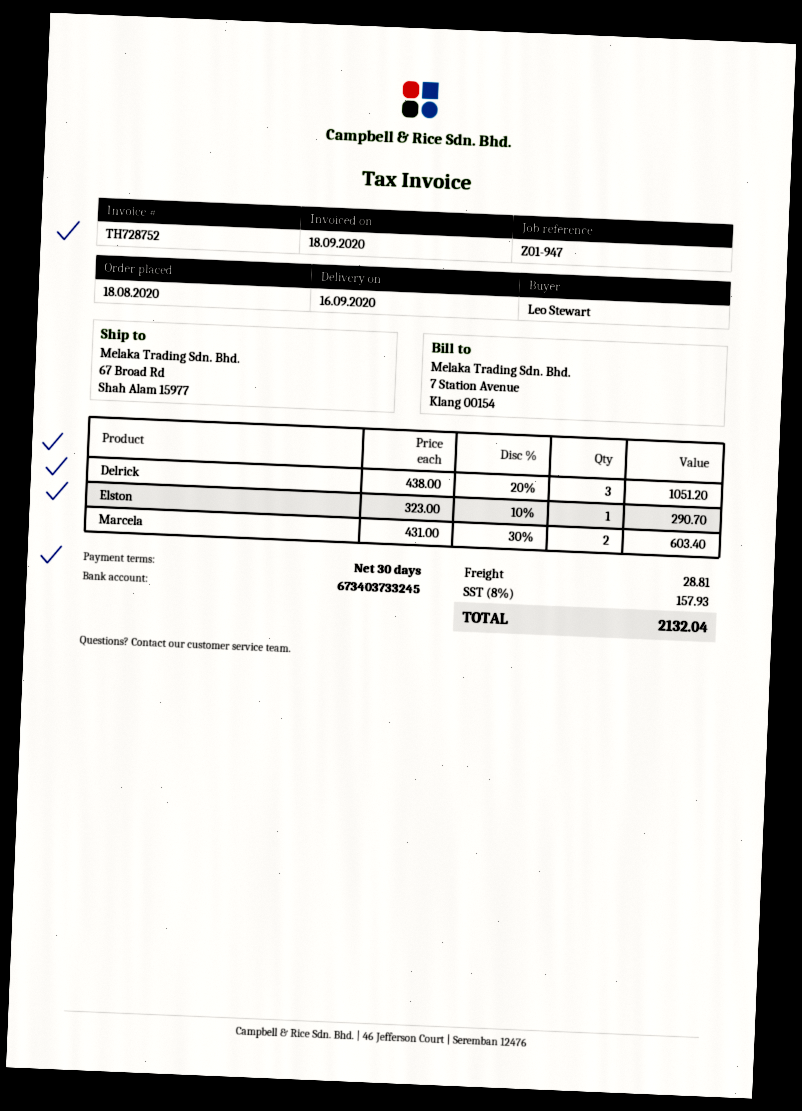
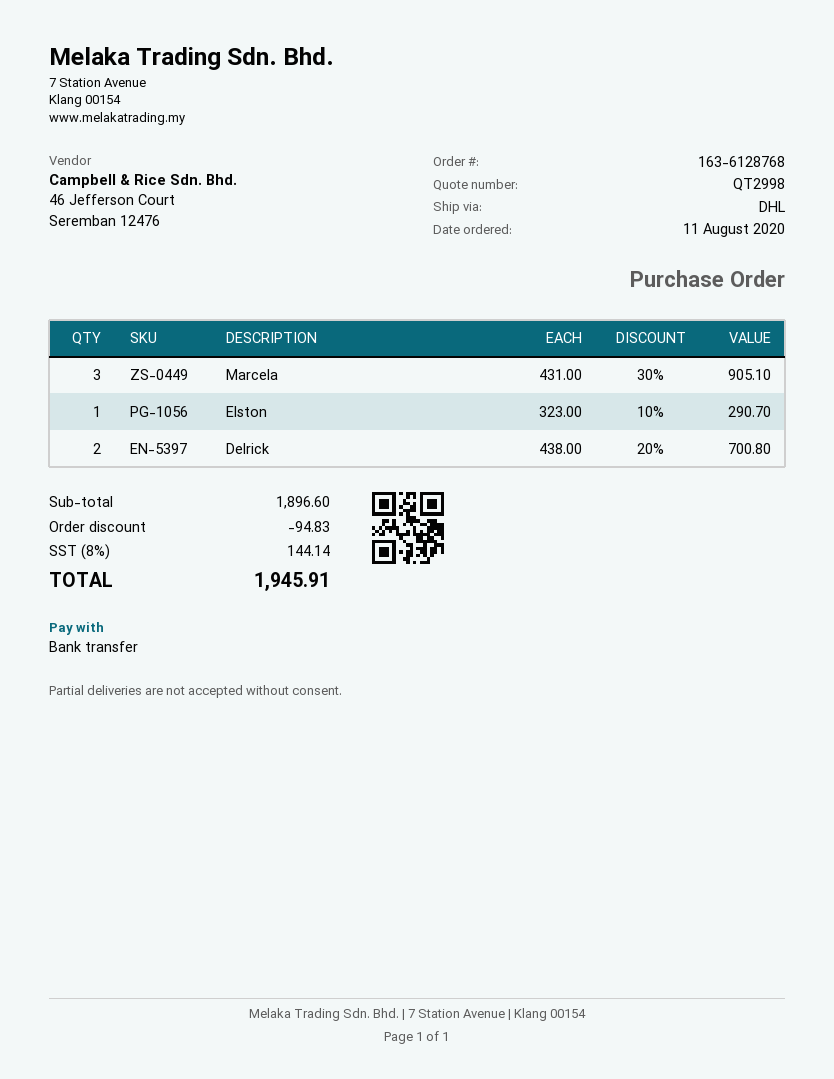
order date: 2020-08-18 -> 2020-08-11
Delrick: 3 x 438.00 - 20% = 1051.20 -> 2 x 438.00 - 20% = 700.80
Marcela: 2 x 431.00 - 30% = 603.40 -> 3 x 431.00 - 30% = 905.10
discount: none -> 94.83
shipping: 28.81 -> none
tax: 8% = 157.93 -> 8% = 144.14
total: 2132.04 -> 1945.91

